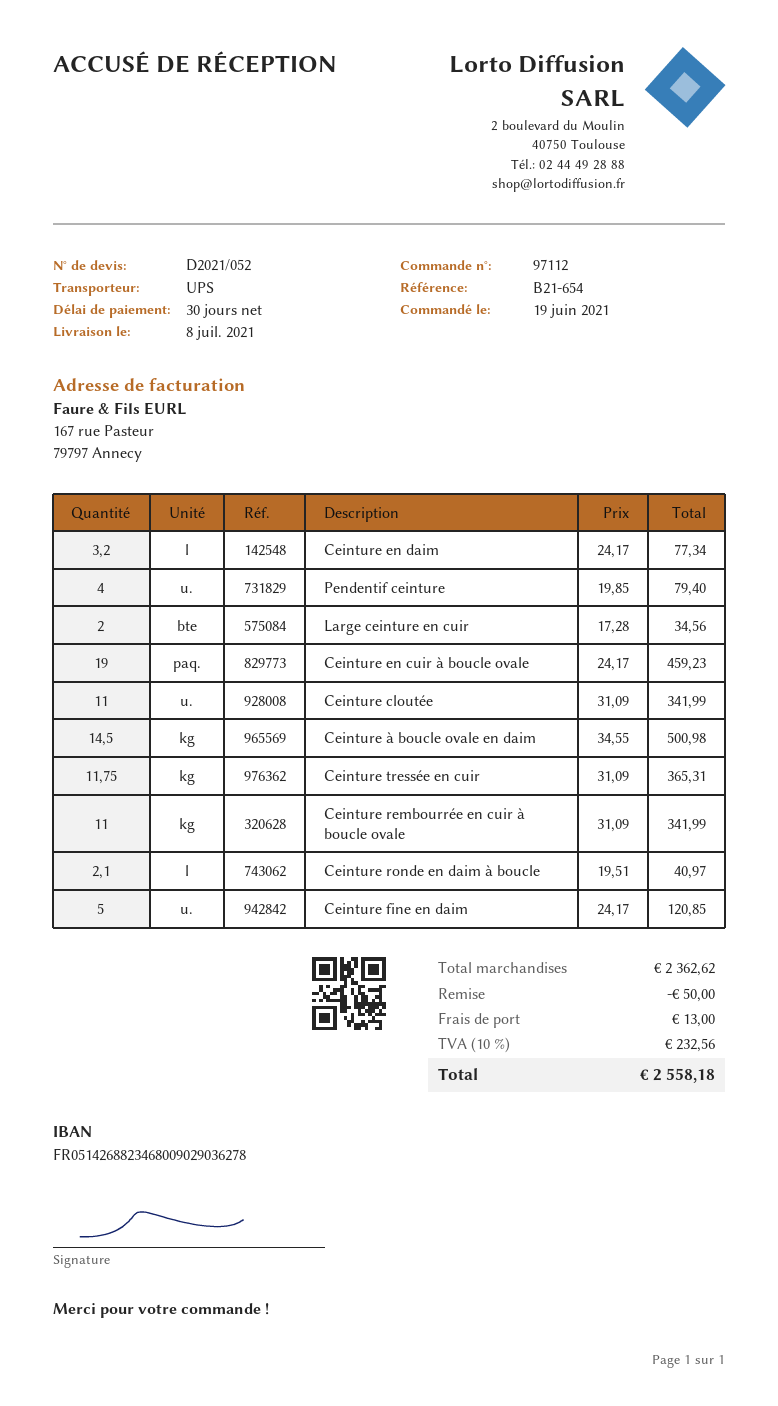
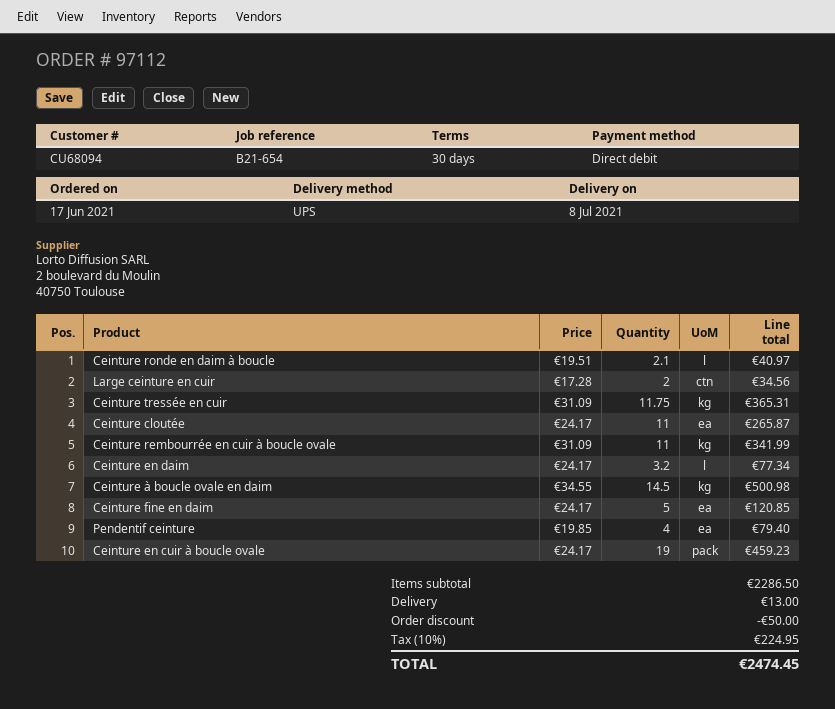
order date: 2021-06-19 -> 2021-06-17
Ceinture cloutée: 11 x 31.09 = 341.99 -> 11 x 24.17 = 265.87
subtotal: 2362.62 -> 2286.50
tax: 10% = 232.56 -> 10% = 224.95
total: 2558.18 -> 2474.45

